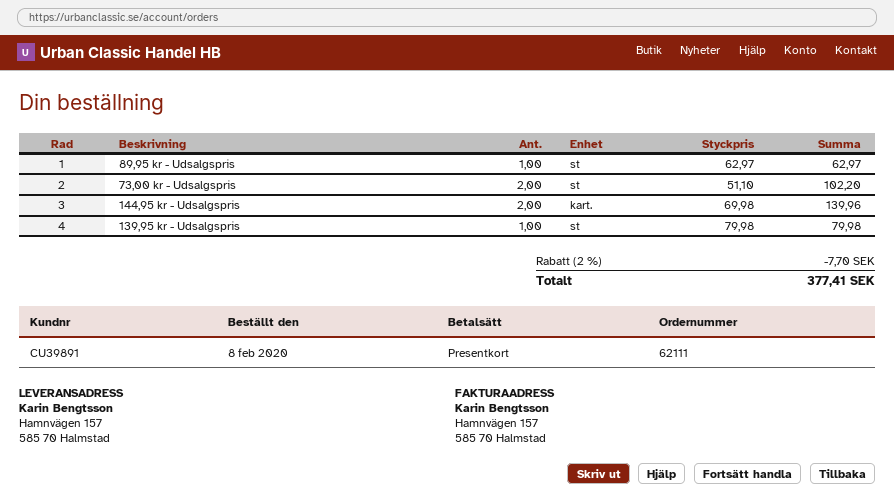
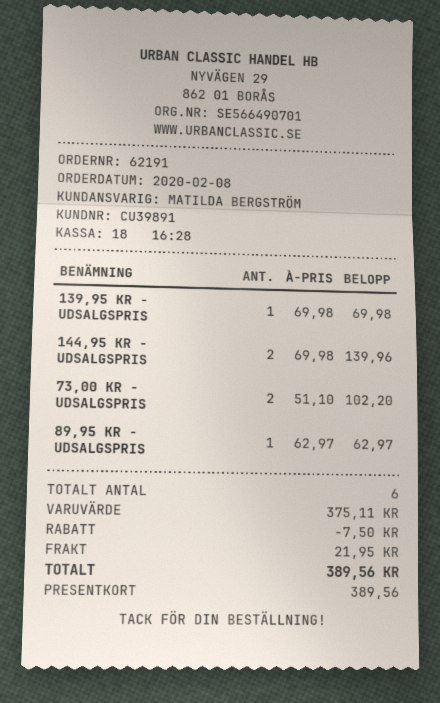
order number: 62111 -> 62191
139,95 kr - Udsalgspris: 1 x 79.98 = 79.98 -> 1 x 69.98 = 69.98
discount: 7.70 -> 7.50
shipping: none -> 21.95
total: 377.41 -> 389.56

